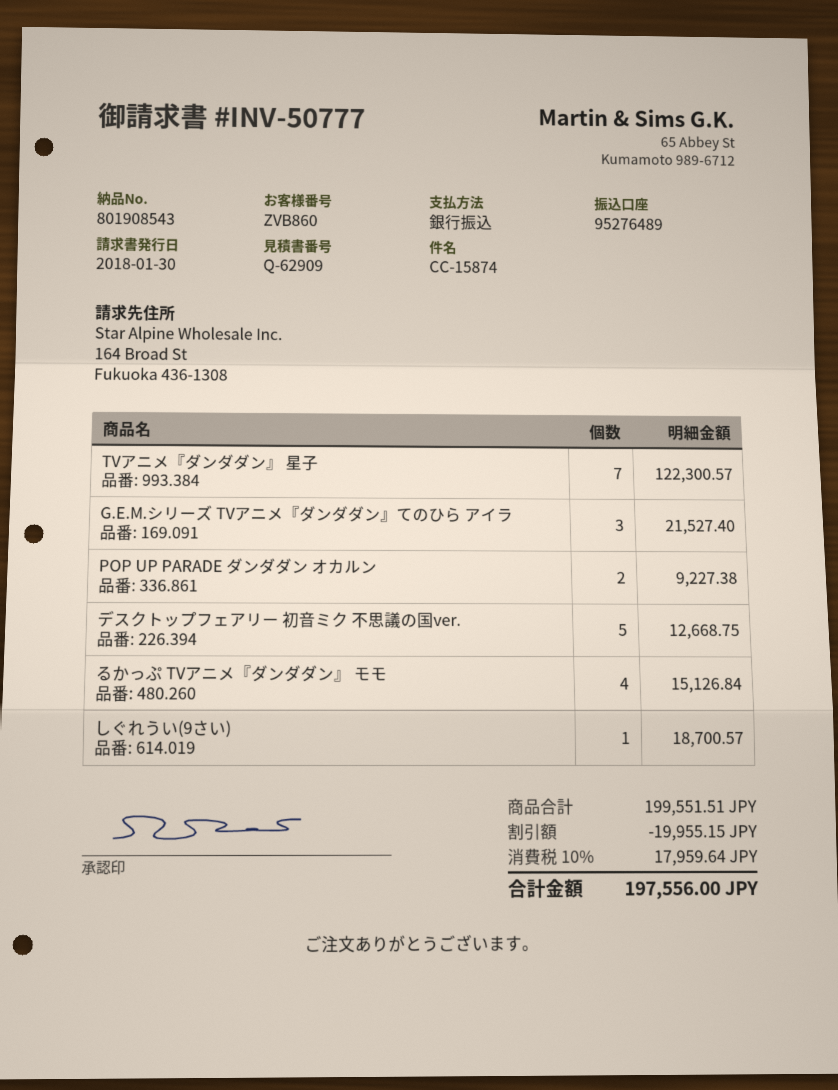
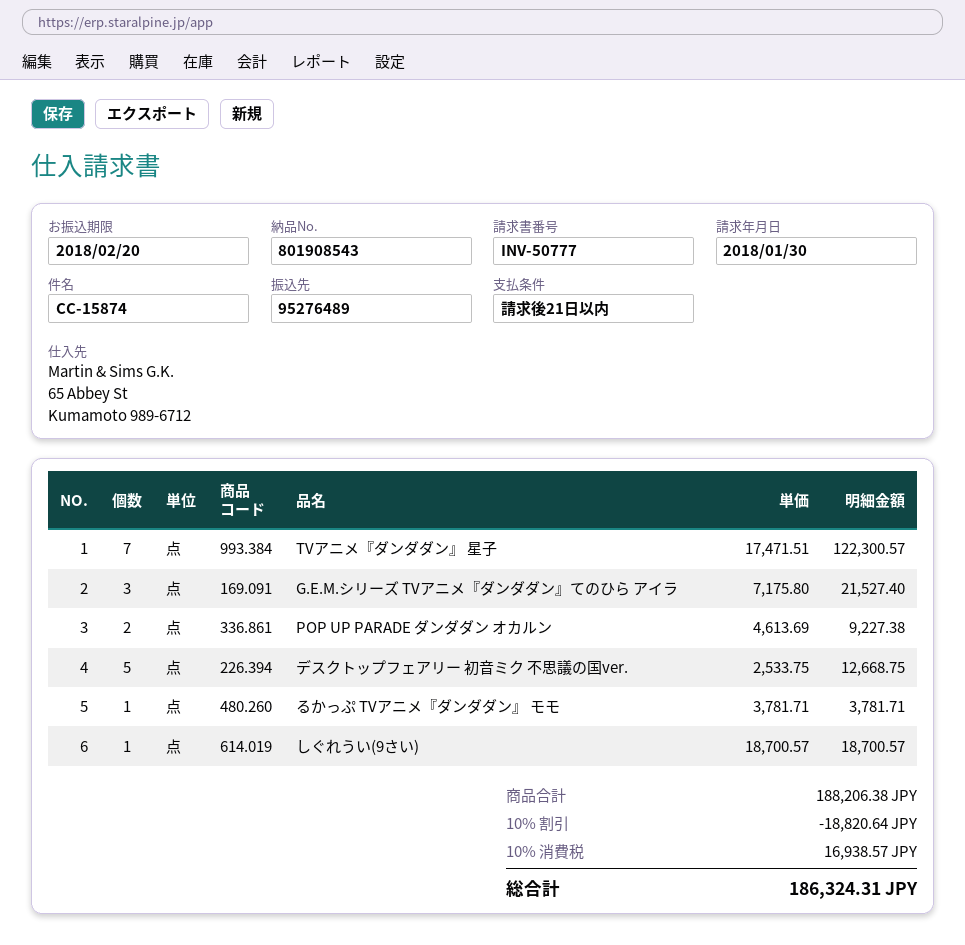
るかっぷ TVアニメ『ダンダダン』 モモ: 4 for 15126.84 -> 1 for 3781.71
subtotal: 199551.51 -> 188206.38
discount: 19955.15 -> 18820.64
tax: 10% = 17959.64 -> 10% = 16938.57
total: 197556.00 -> 186324.31

